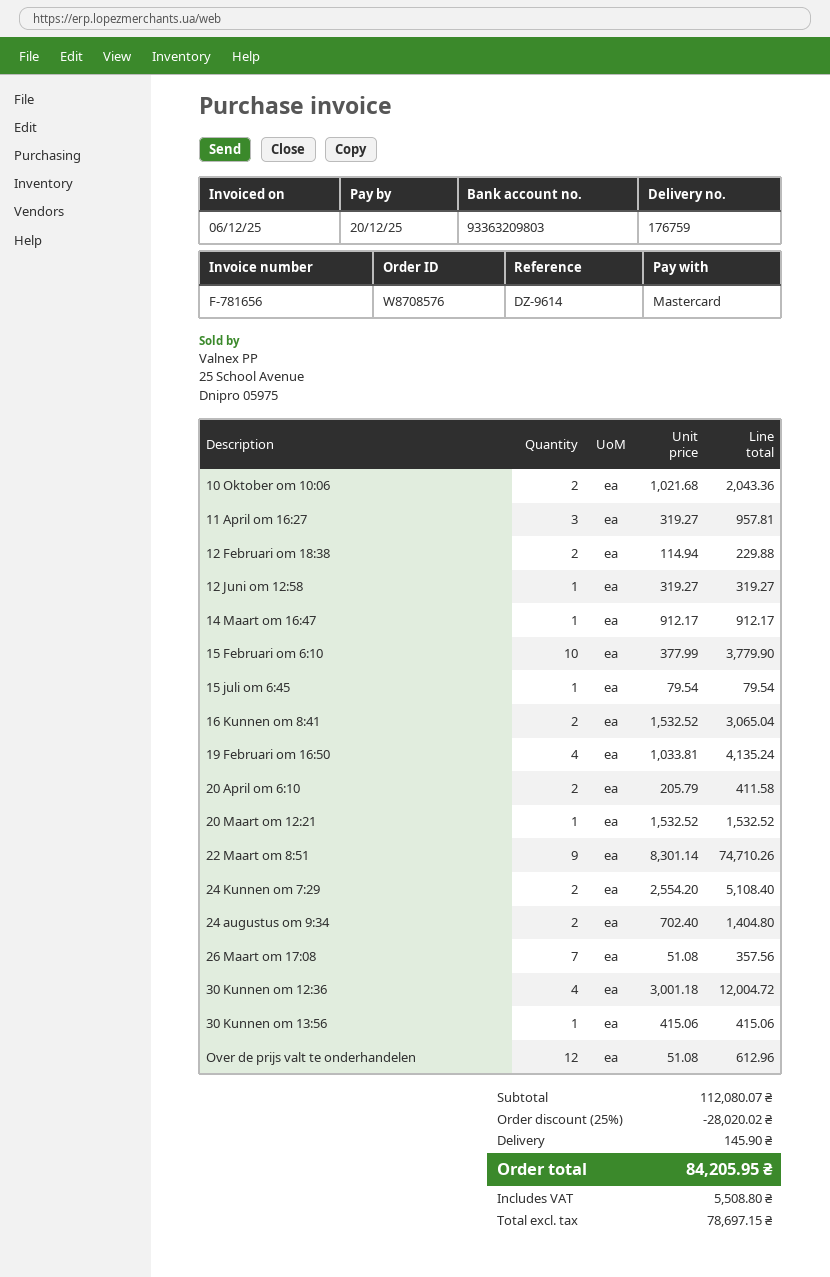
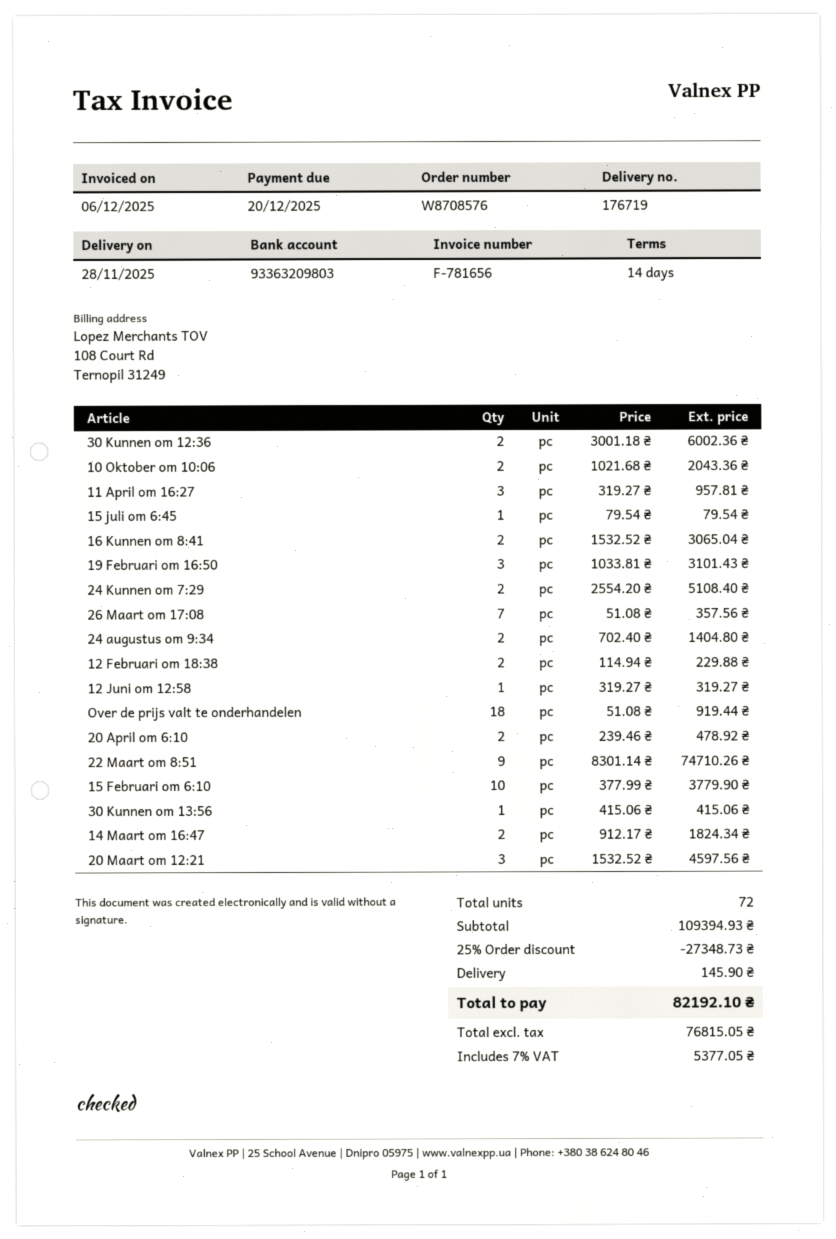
delivery note number: 176759 -> 176719
14 Maart om 16:47: 1 x 912.17 = 912.17 -> 2 x 912.17 = 1824.34
19 Februari om 16:50: 4 x 1033.81 = 4135.24 -> 3 x 1033.81 = 3101.43
20 April om 6:10: 2 x 205.79 = 411.58 -> 2 x 239.46 = 478.92
20 Maart om 12:21: 1 x 1532.52 = 1532.52 -> 3 x 1532.52 = 4597.56
30 Kunnen om 12:36: 4 x 3001.18 = 12004.72 -> 2 x 3001.18 = 6002.36
Over de prijs valt te onderhandelen: 12 x 51.08 = 612.96 -> 18 x 51.08 = 919.44
subtotal: 112080.07 -> 109394.93
discount: 25% = 28020.02 -> 25% = 27348.73
net: 78697.15 -> 76815.05
tax: 5508.80 -> 5377.05
total: 84205.95 -> 82192.10

